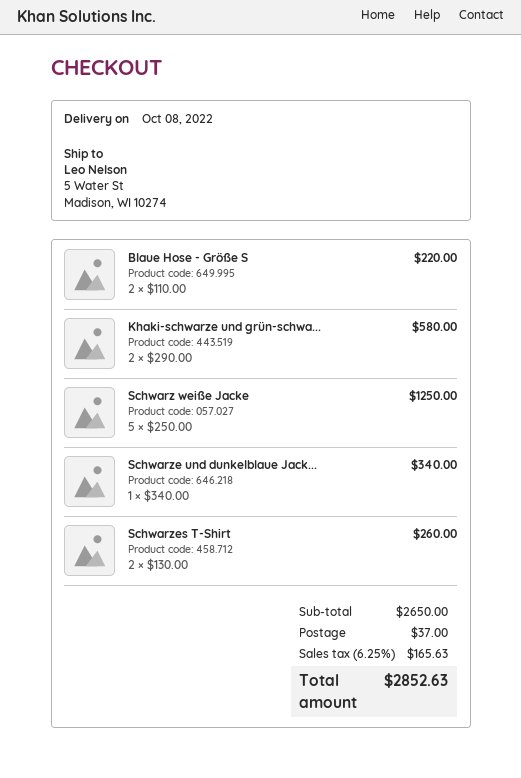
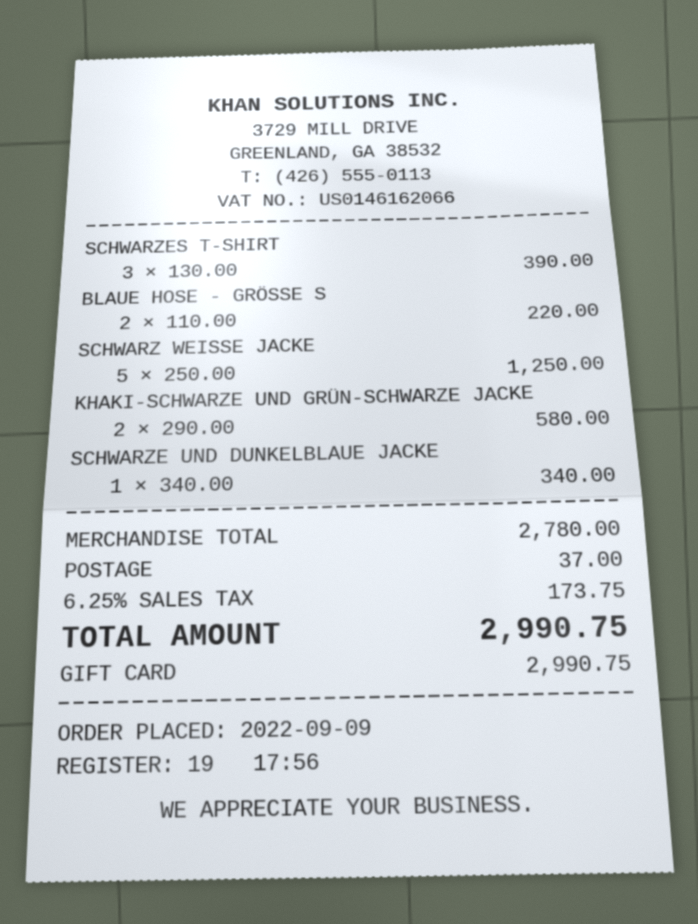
Schwarzes T-Shirt: 2 x 130.00 = 260.00 -> 3 x 130.00 = 390.00
subtotal: 2650.00 -> 2780.00
tax: 6.25% = 165.63 -> 6.25% = 173.75
total: 2852.63 -> 2990.75

